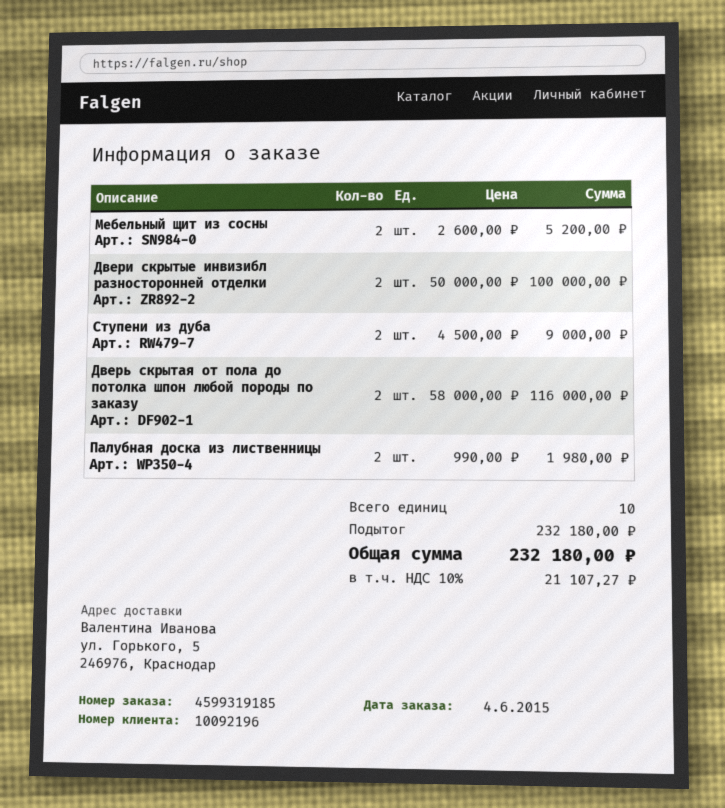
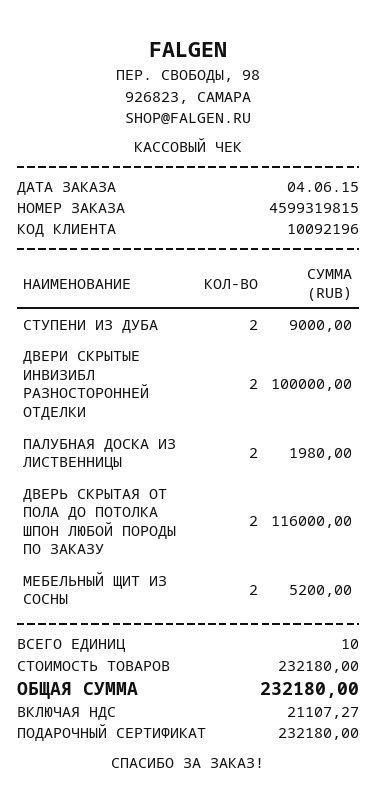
order number: 4599319185 -> 4599319815

